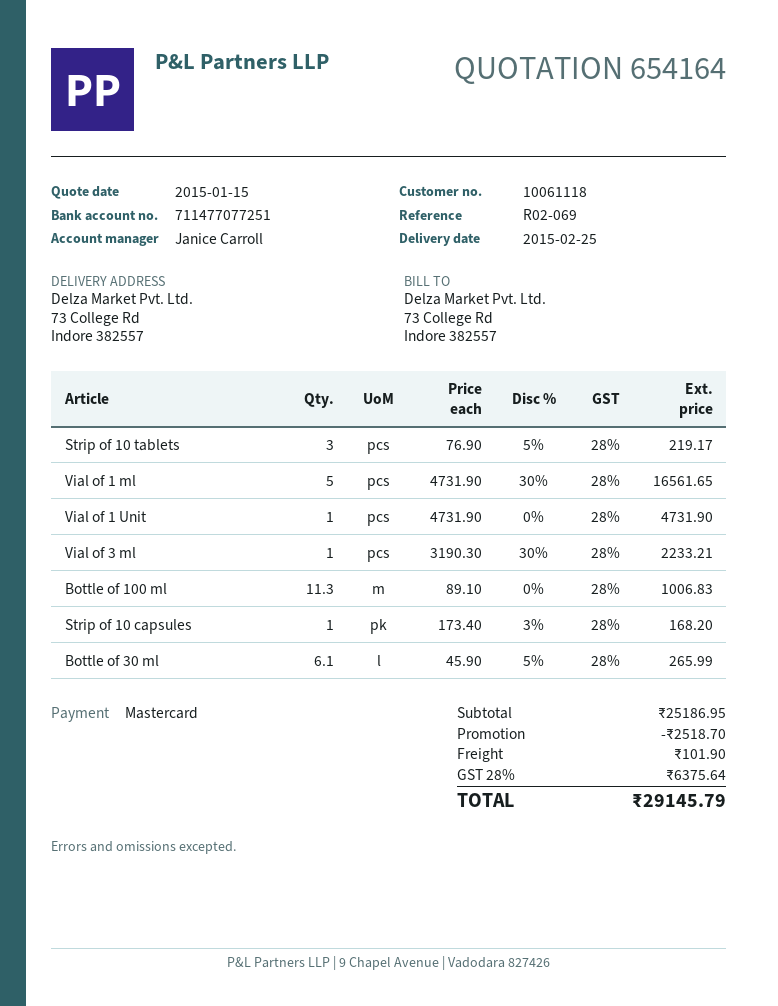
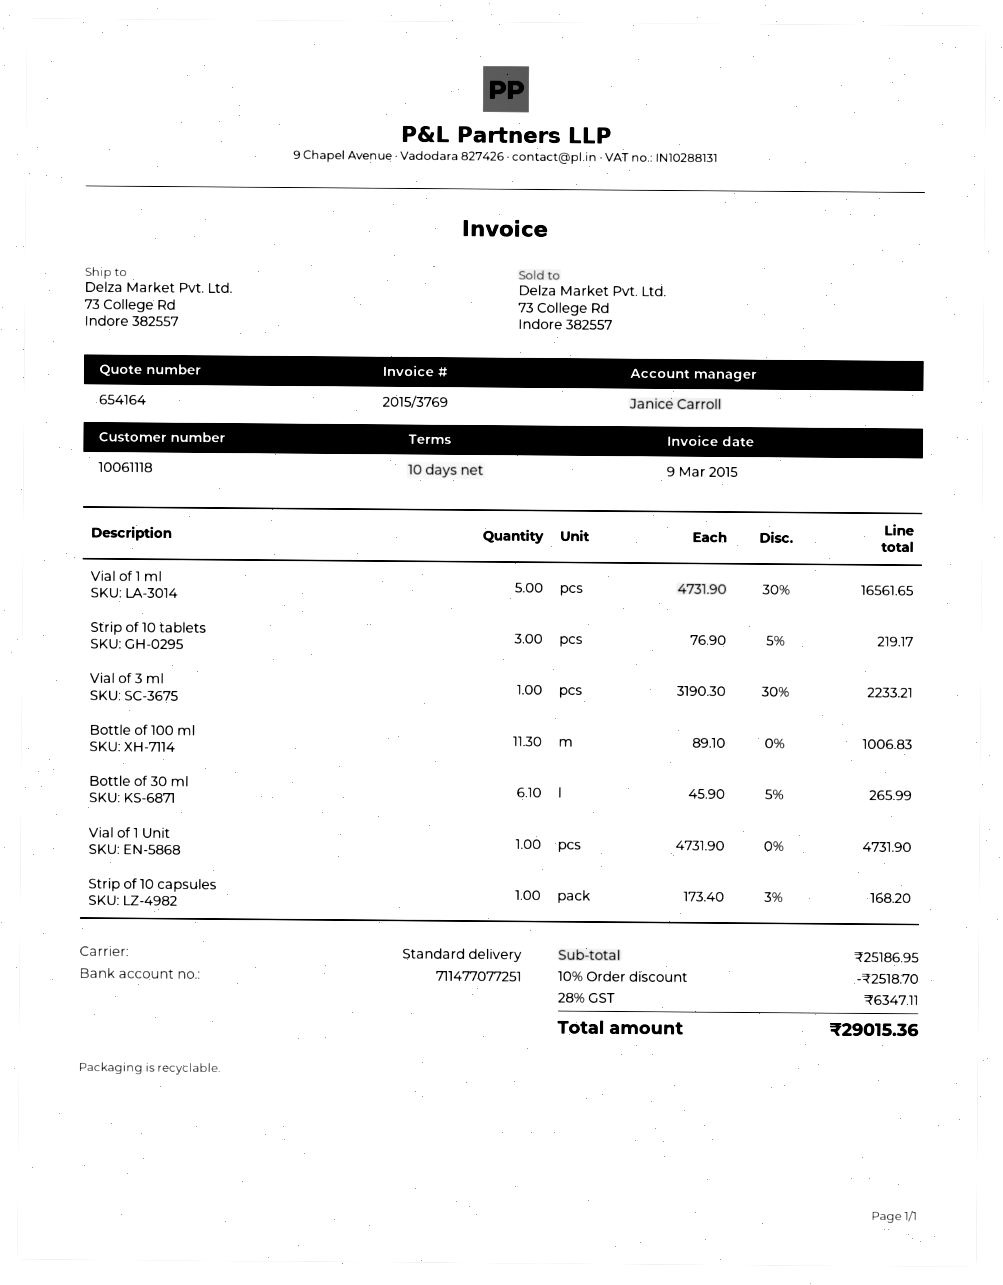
shipping: 101.90 -> none
tax: 28% = 6375.64 -> 28% = 6347.11
total: 29145.79 -> 29015.36

